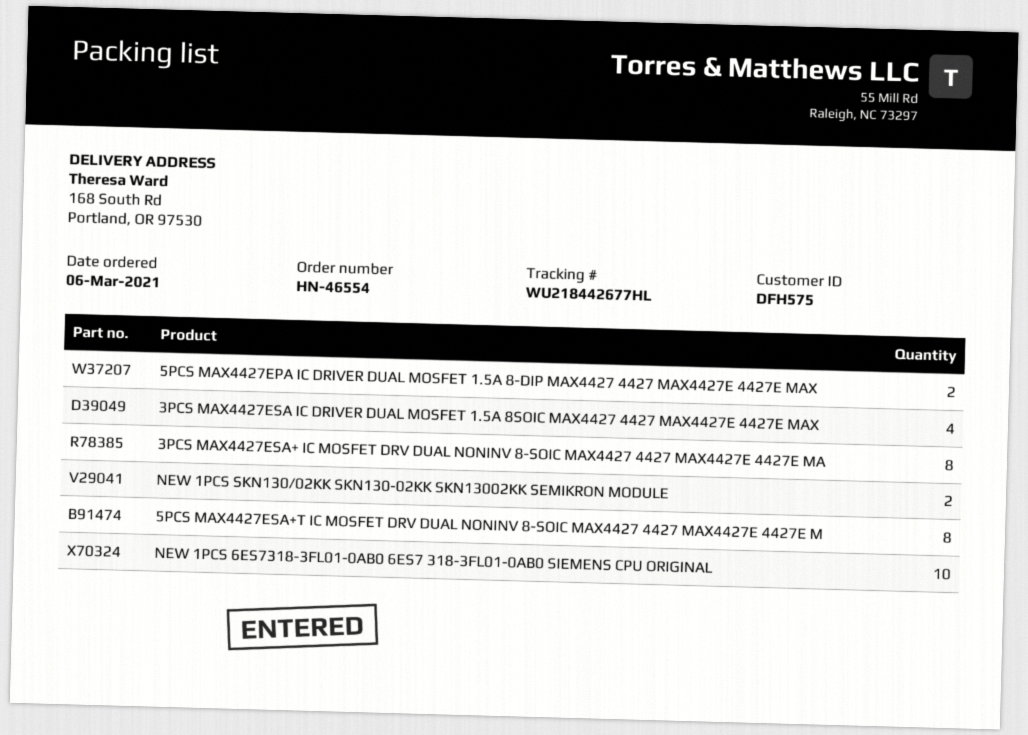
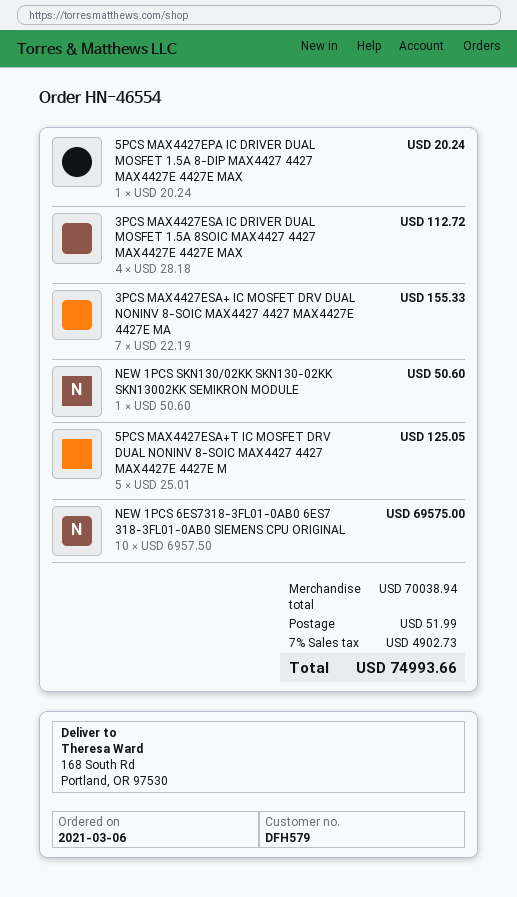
customer number: DFH575 -> DFH579
5PCS MAX4427EPA IC DRIVER DUAL MOSFET 1.5A 8-DIP MAX4427 4427 MAX4427E 4427E MAX: 2 -> 1
3PCS MAX4427ESA+ IC MOSFET DRV DUAL NONINV 8-SOIC MAX4427 4427 MAX4427E 4427E MA: 8 -> 7
NEW 1PCS SKN130/02KK SKN130-02KK SKN13002KK SEMIKRON MODULE: 2 -> 1
5PCS MAX4427ESA+T IC MOSFET DRV DUAL NONINV 8-SOIC MAX4427 4427 MAX4427E 4427E M: 8 -> 5

